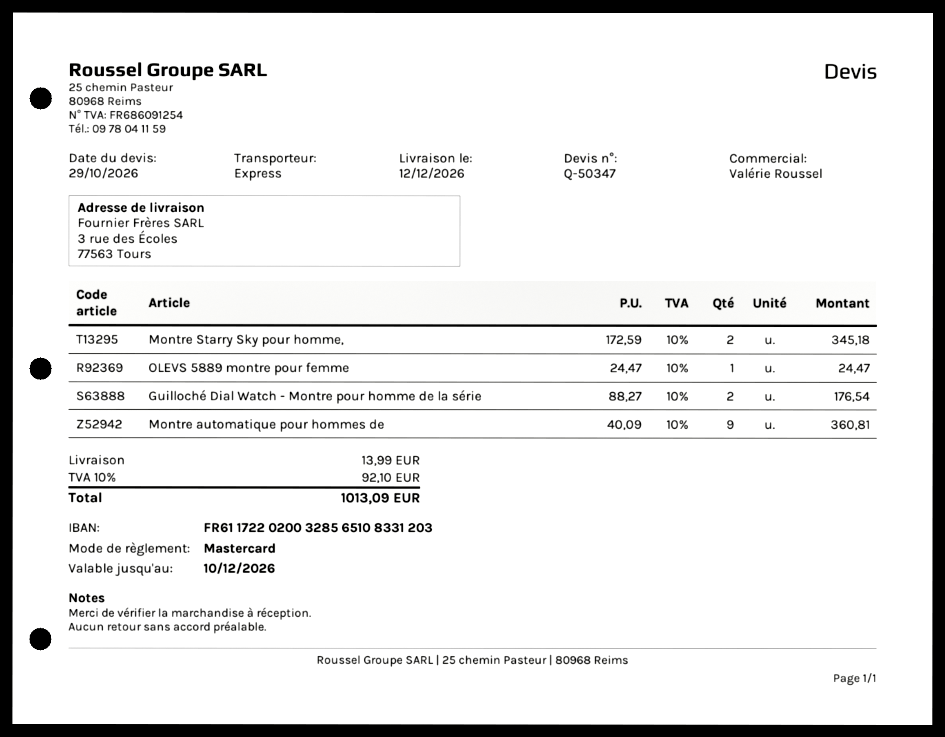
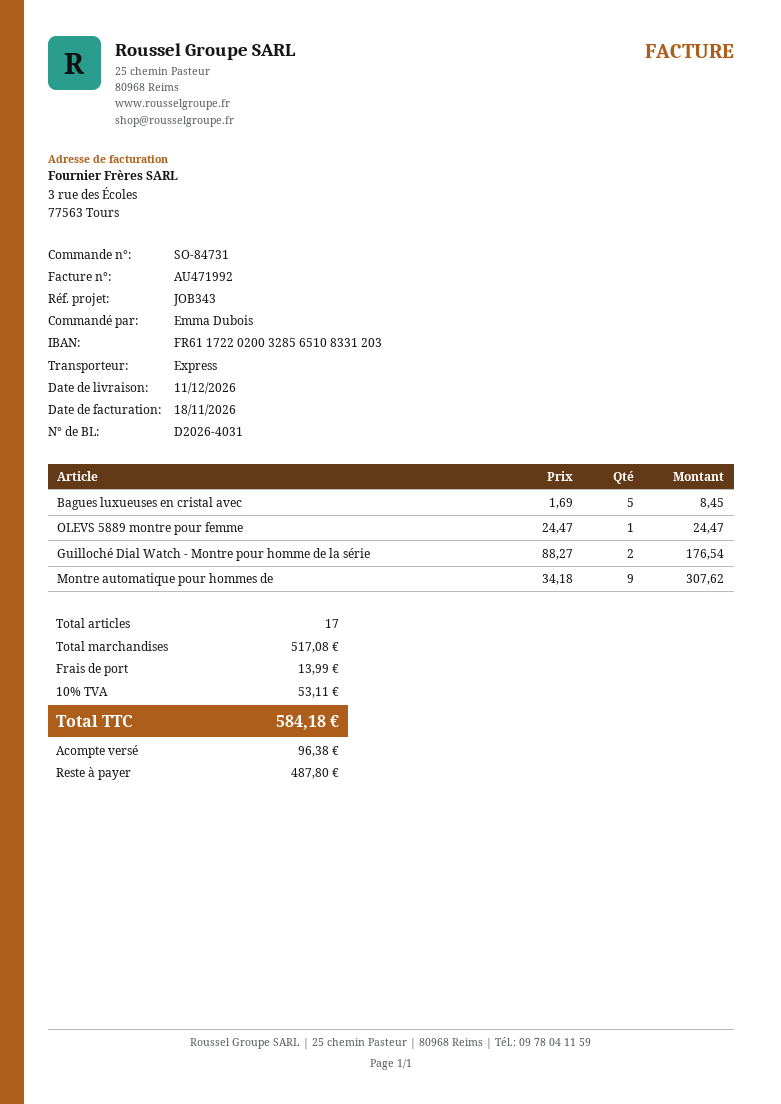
delivery date: 2026-12-12 -> 2026-12-11
Montre Starry Sky pour homme,: 2 x 172.59 = 345.18 -> none
Montre automatique pour hommes de: 9 x 40.09 = 360.81 -> 9 x 34.18 = 307.62
Bagues luxueuses en cristal avec: none -> 5 x 1.69 = 8.45
tax: 10% = 92.10 -> 10% = 53.11
total: 1013.09 -> 584.18

